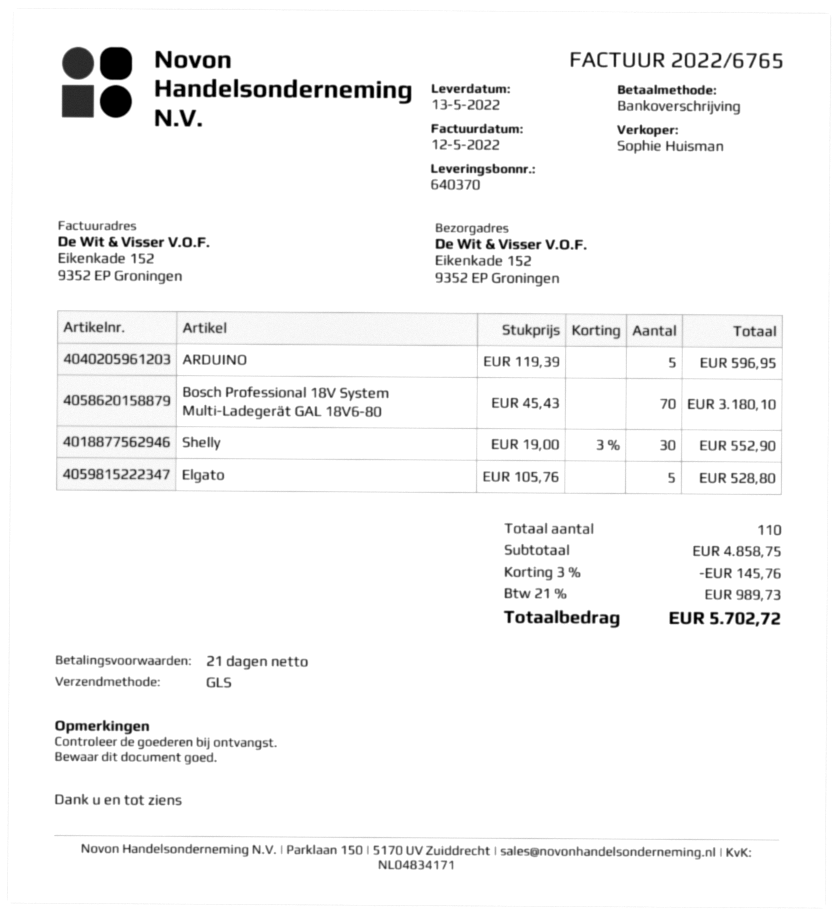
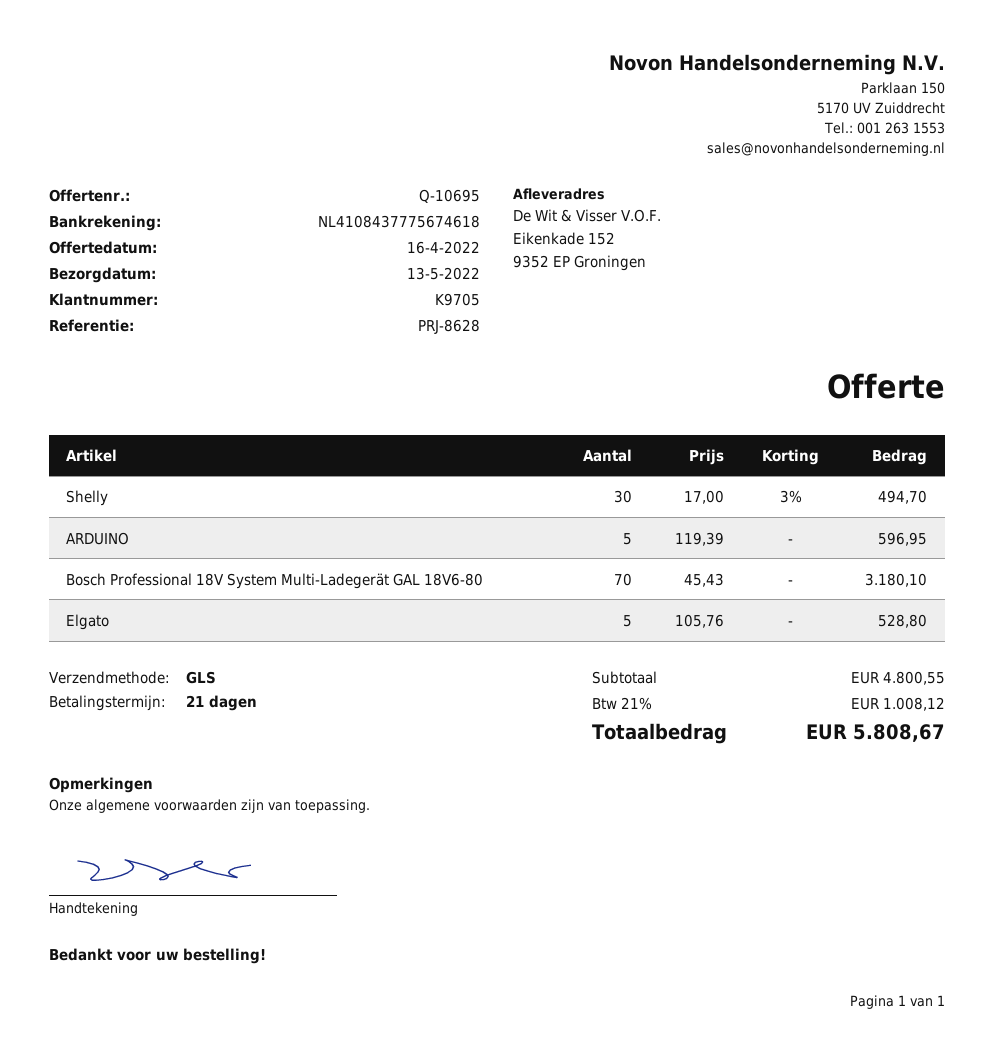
Shelly: 30 x 19.00 - 3% = 552.90 -> 30 x 17.00 - 3% = 494.70
subtotal: 4858.75 -> 4800.55
discount: 3% = 145.76 -> none
tax: 21% = 989.73 -> 21% = 1008.12
total: 5702.72 -> 5808.67

